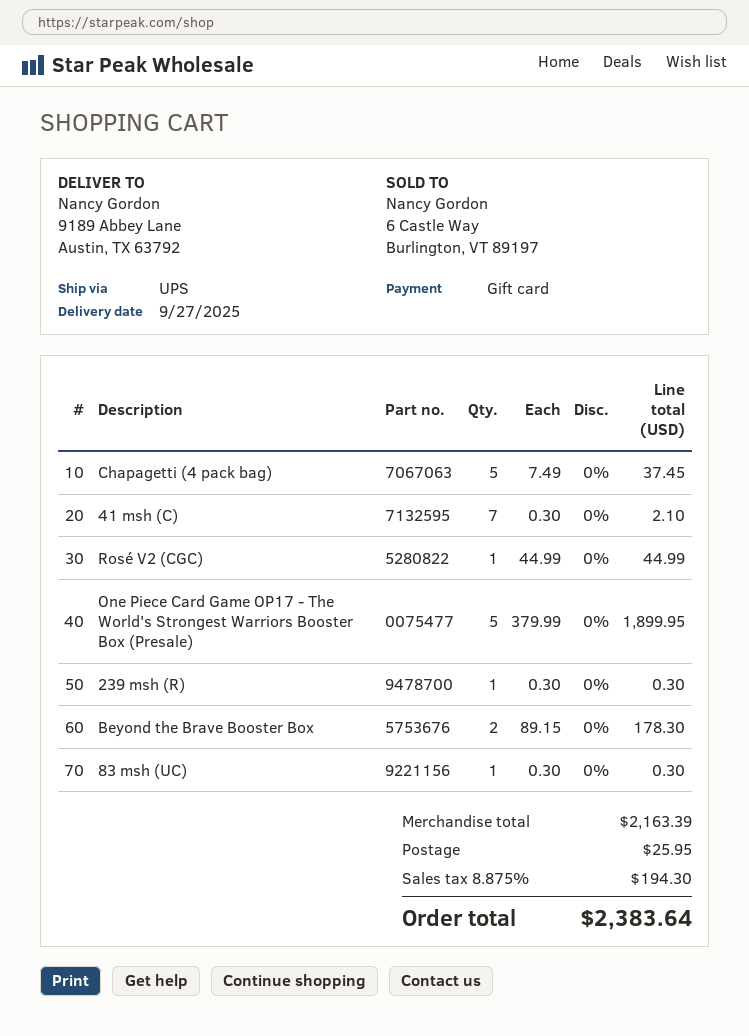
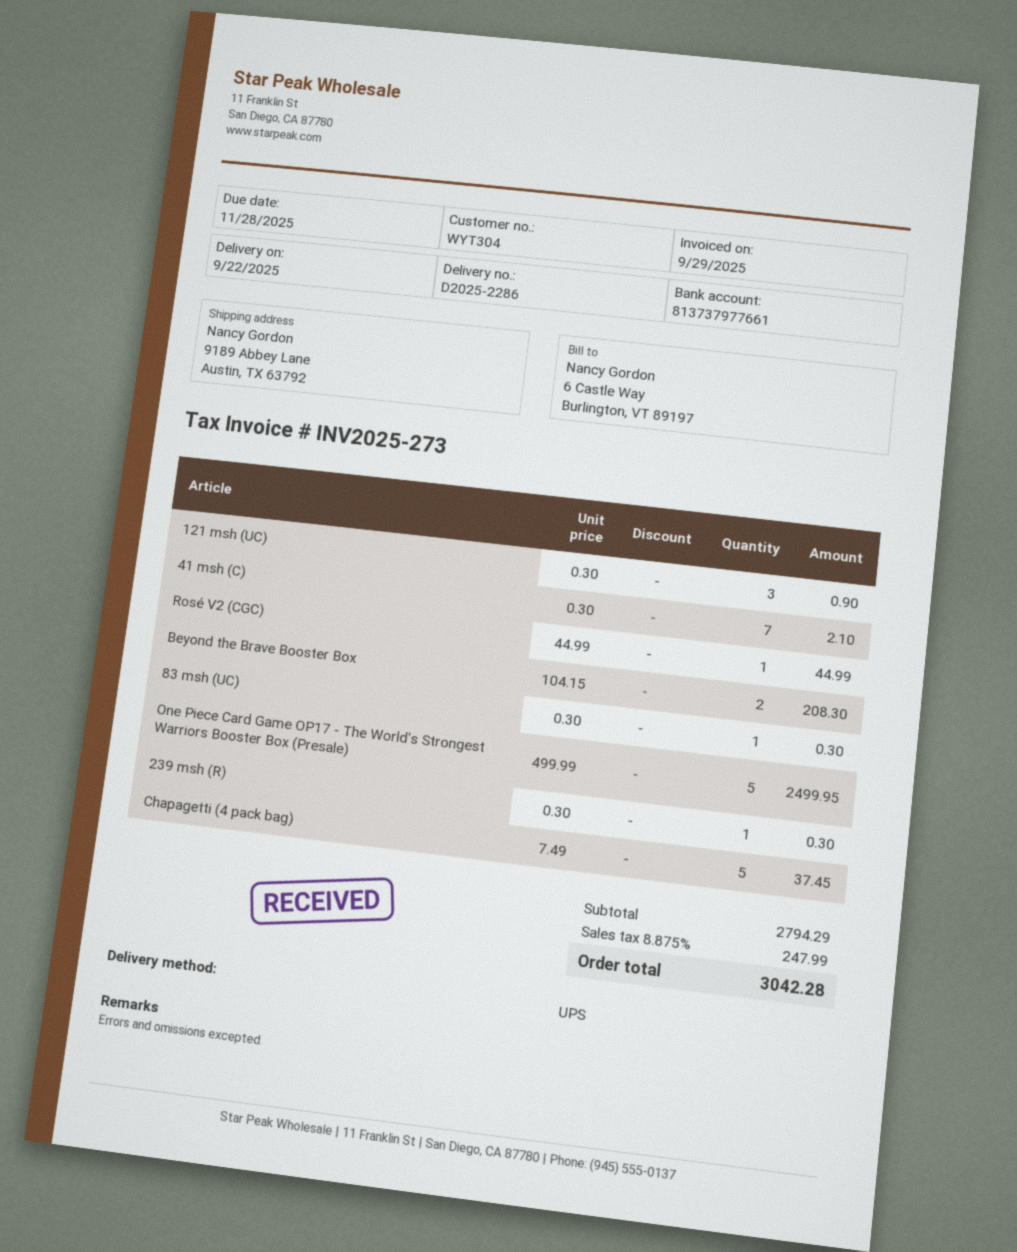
delivery date: 2025-09-27 -> 2025-09-22
One Piece Card Game OP17 - The World's Strongest Warriors Booster Box (Presale): 5 x 379.99 = 1899.95 -> 5 x 499.99 = 2499.95
Beyond the Brave Booster Box: 2 x 89.15 = 178.30 -> 2 x 104.15 = 208.30
121 msh (UC): none -> 3 x 0.30 = 0.90
subtotal: 2163.39 -> 2794.29
shipping: 25.95 -> none
tax: 8.875% = 194.30 -> 8.875% = 247.99
total: 2383.64 -> 3042.28

